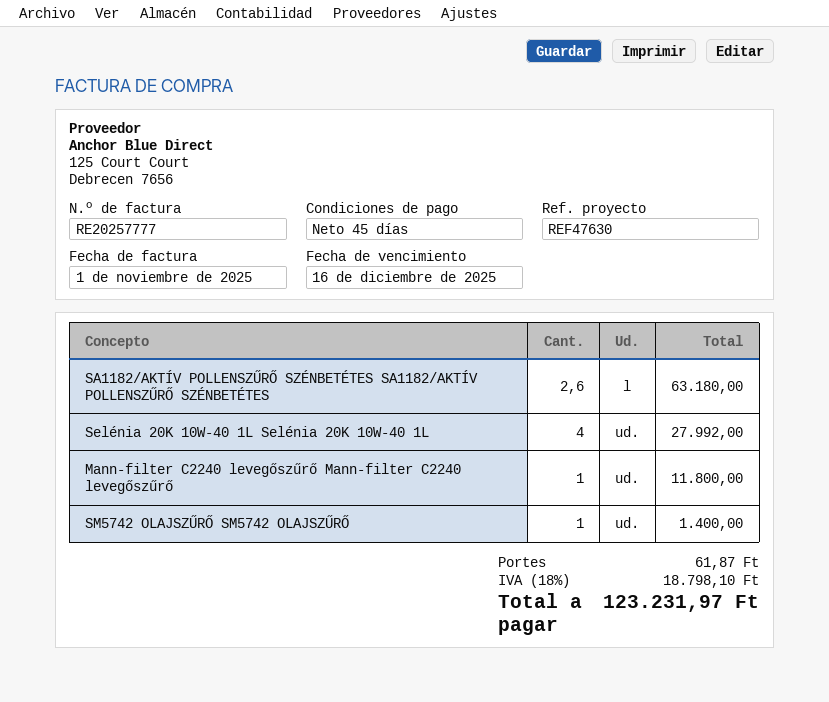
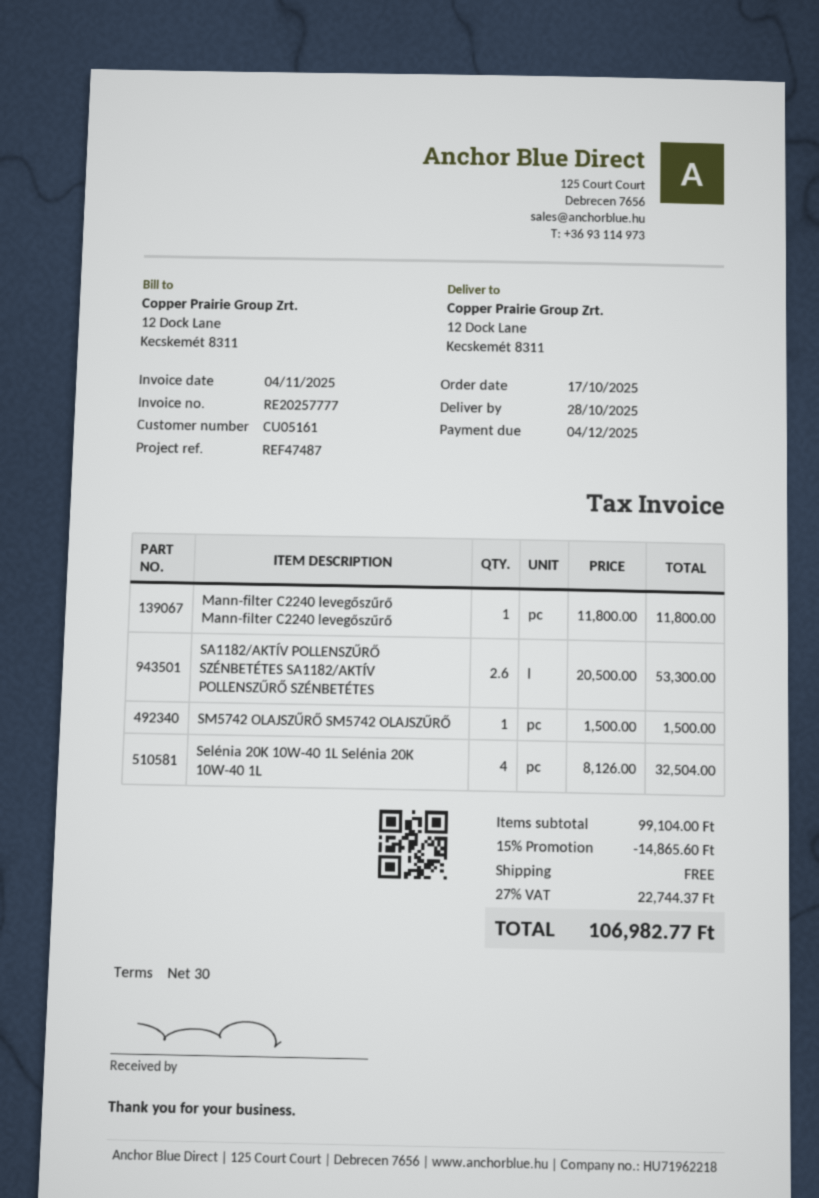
invoice date: 2025-11-01 -> 2025-11-04
payment terms: 45 days -> 30 days
due date: 2025-12-16 -> 2025-12-04
reference: REF47630 -> REF47487
SA1182/AKTÍV POLLENSZŰRŐ SZÉNBETÉTES SA1182/AKTÍV POLLENSZŰRŐ SZÉNBETÉTES: 2.6 for 63180.00 -> 2.6 for 53300.00
Selénia 20K 10W-40 1L Selénia 20K 10W-40 1L: 4 for 27992.00 -> 4 for 32504.00
SM5742 OLAJSZŰRŐ SM5742 OLAJSZŰRŐ: 1 for 1400.00 -> 1 for 1500.00
discount: none -> 15% = 14865.60
shipping: 61.87 -> 0.00
tax: 18% = 18798.10 -> 27% = 22744.37
total: 123231.97 -> 106982.77

